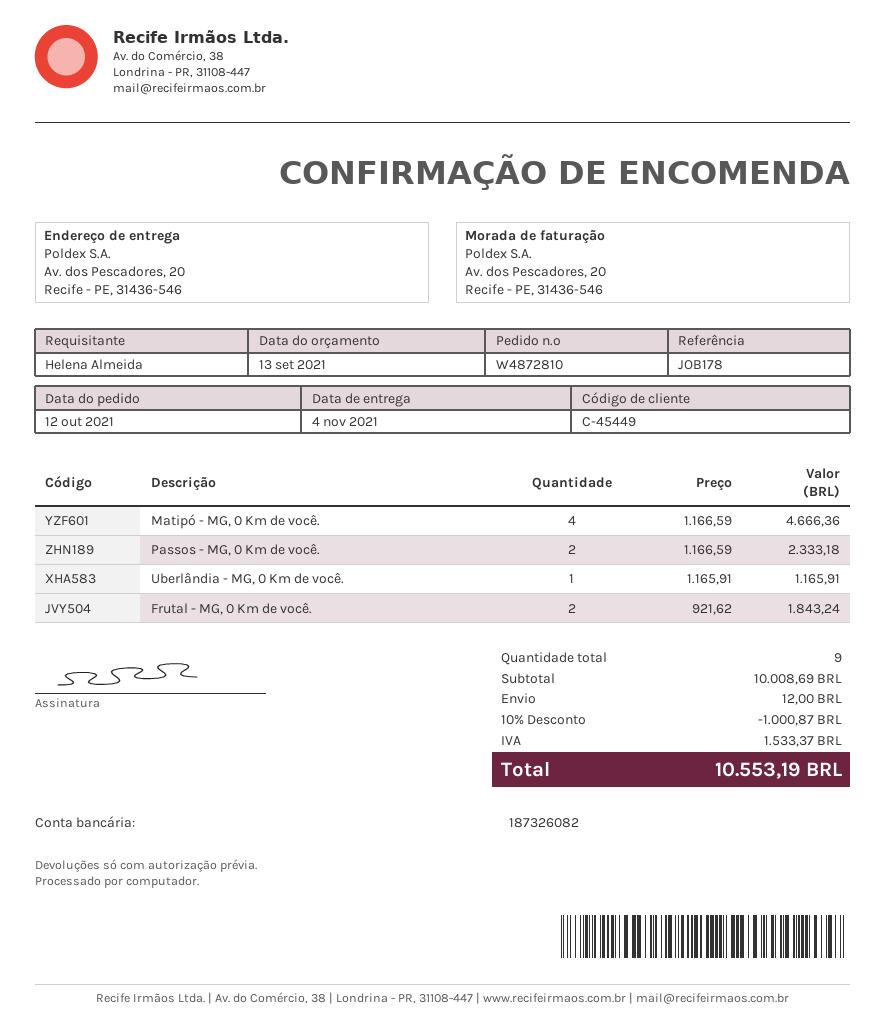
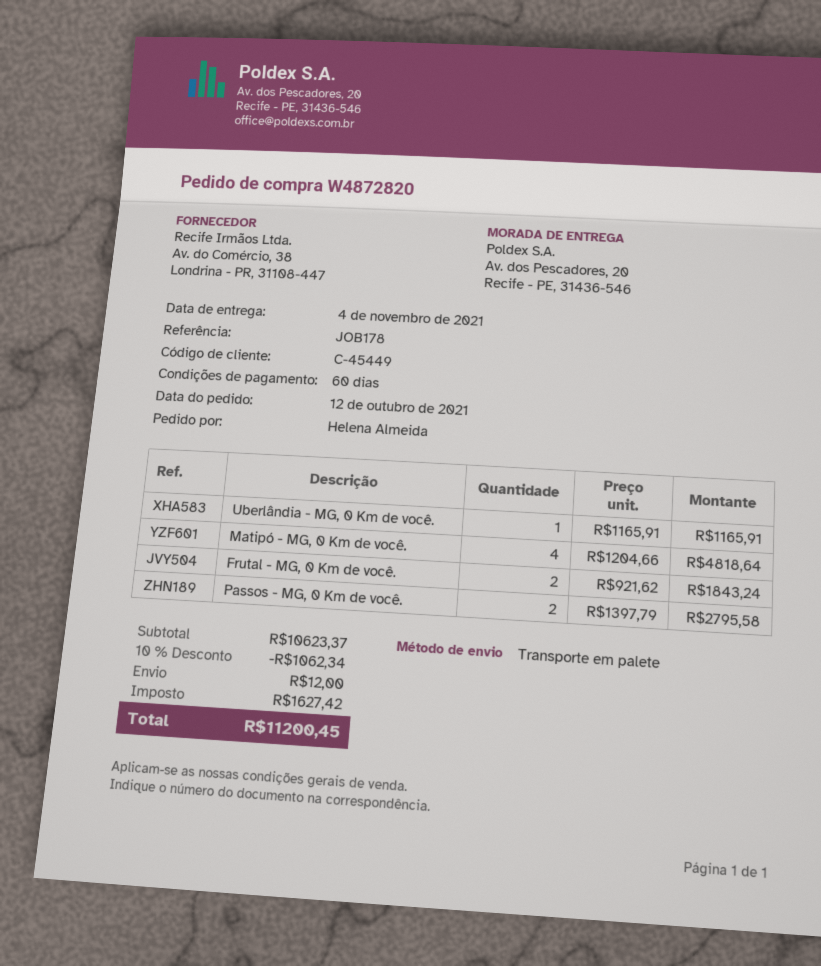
order number: W4872810 -> W4872820
Matipó - MG, 0 Km de você.: 4 x 1166.59 = 4666.36 -> 4 x 1204.66 = 4818.64
Passos - MG, 0 Km de você.: 2 x 1166.59 = 2333.18 -> 2 x 1397.79 = 2795.58
subtotal: 10008.69 -> 10623.37
discount: 10% = 1000.87 -> 10% = 1062.34
tax: 1533.37 -> 1627.42
total: 10553.19 -> 11200.45

